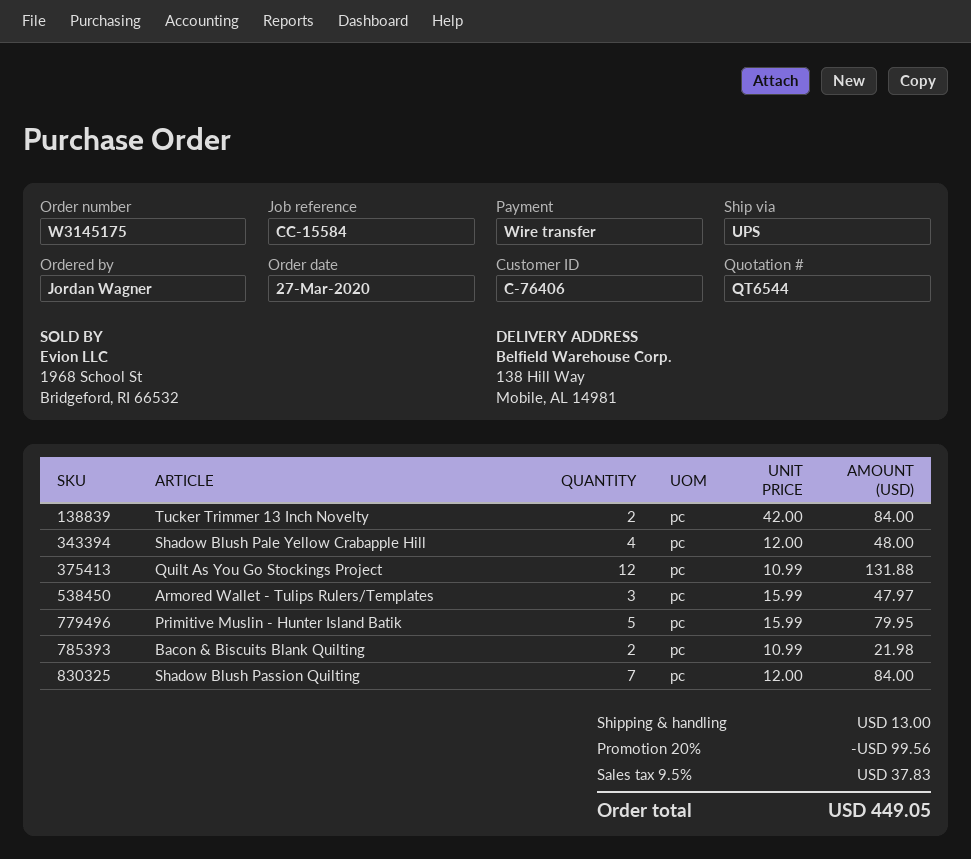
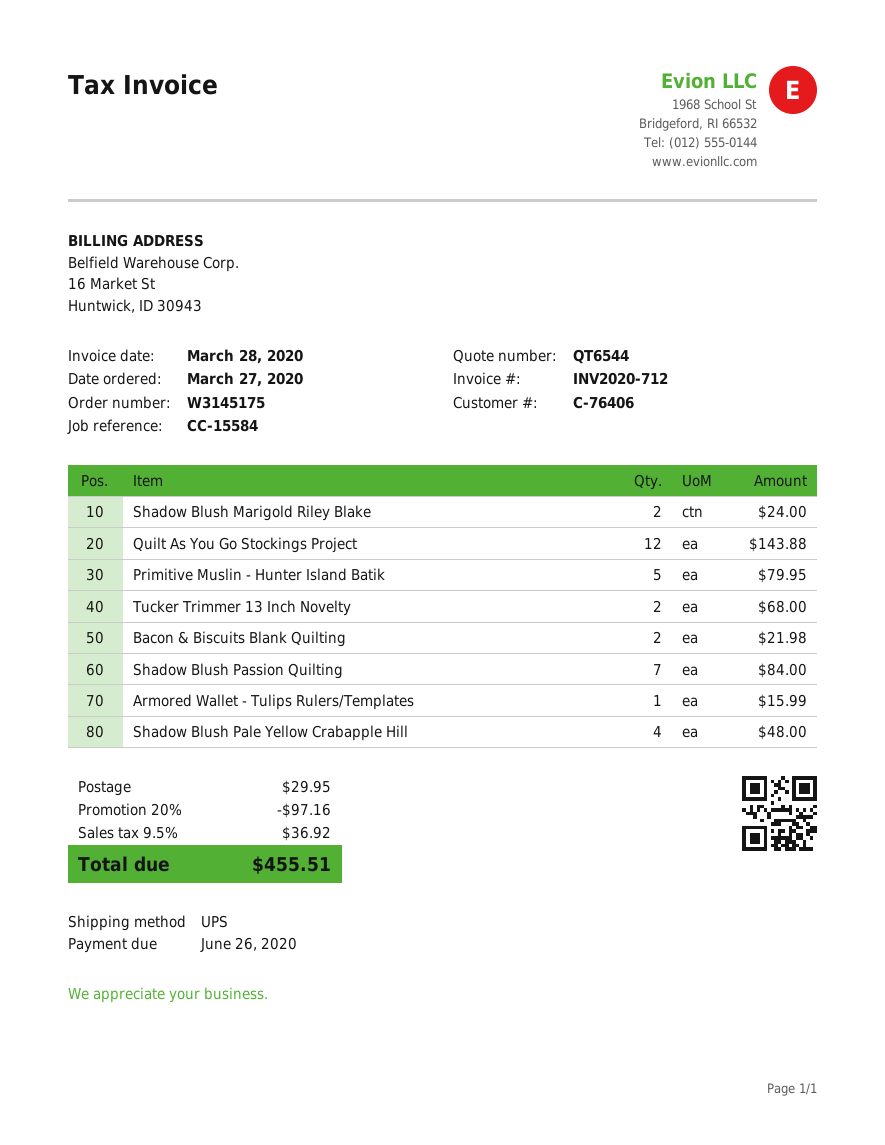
Tucker Trimmer 13 Inch Novelty: 2 for 84.00 -> 2 for 68.00
Quilt As You Go Stockings Project: 12 for 131.88 -> 12 for 143.88
Armored Wallet - Tulips Rulers/Templates: 3 for 47.97 -> 1 for 15.99
Shadow Blush Marigold Riley Blake: none -> 2 for 24.00
discount: 20% = 99.56 -> 20% = 97.16
shipping: 13.00 -> 29.95
tax: 9.5% = 37.83 -> 9.5% = 36.92
total: 449.05 -> 455.51

